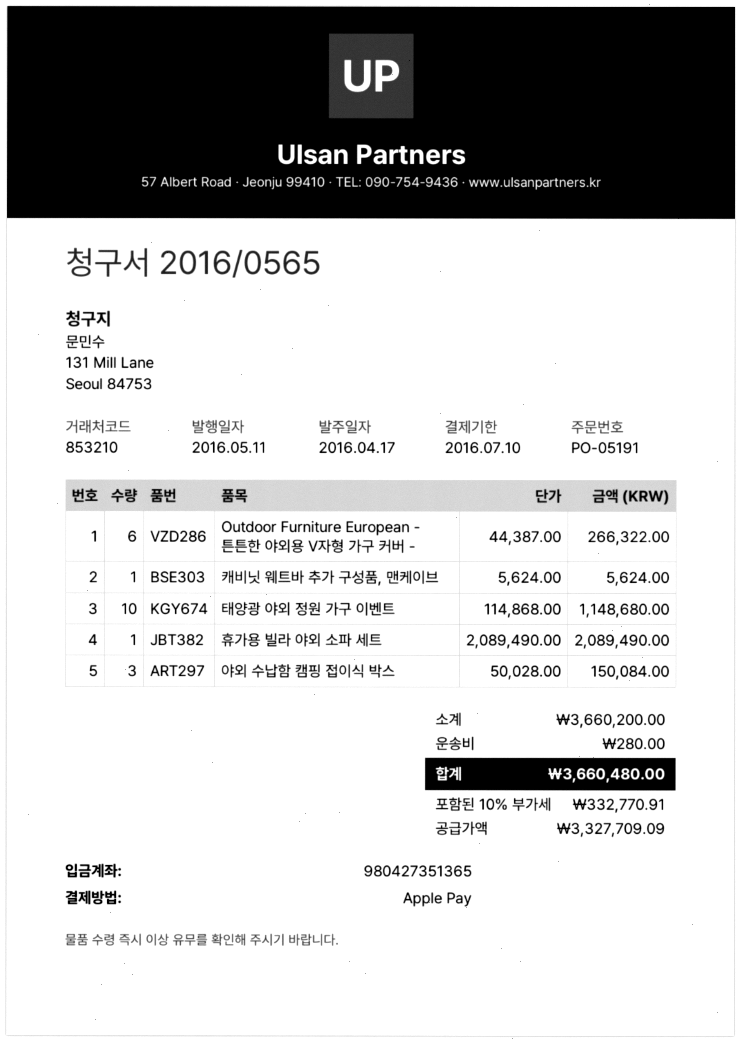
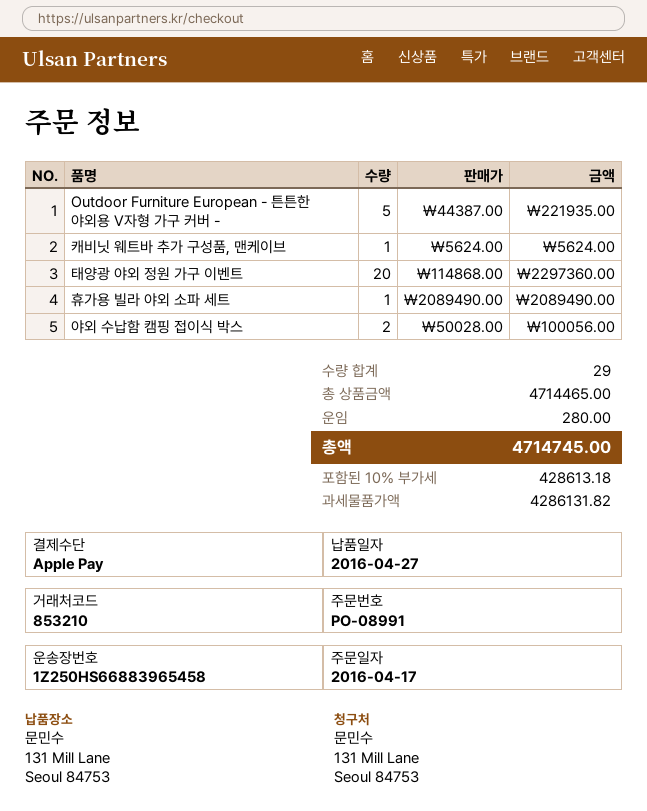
order number: PO-05191 -> PO-08991
Outdoor Furniture European - 튼튼한 야외용 V자형 가구 커버 -: 6 x 44387.00 = 266322.00 -> 5 x 44387.00 = 221935.00
태양광 야외 정원 가구 이벤트: 10 x 114868.00 = 1148680.00 -> 20 x 114868.00 = 2297360.00
야외 수납함 캠핑 접이식 박스: 3 x 50028.00 = 150084.00 -> 2 x 50028.00 = 100056.00
subtotal: 3660200.00 -> 4714465.00
net: 3327709.09 -> 4286131.82
tax: 10% = 332770.91 -> 10% = 428613.18
total: 3660480.00 -> 4714745.00

